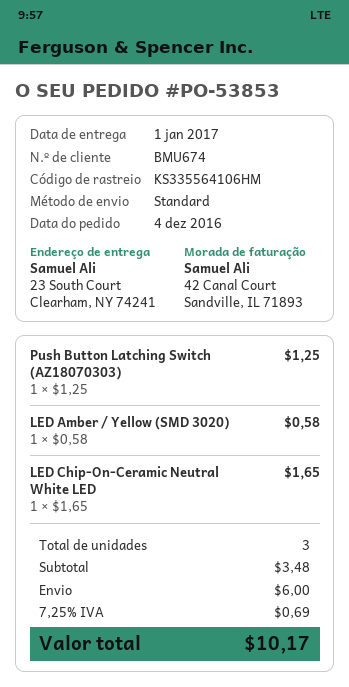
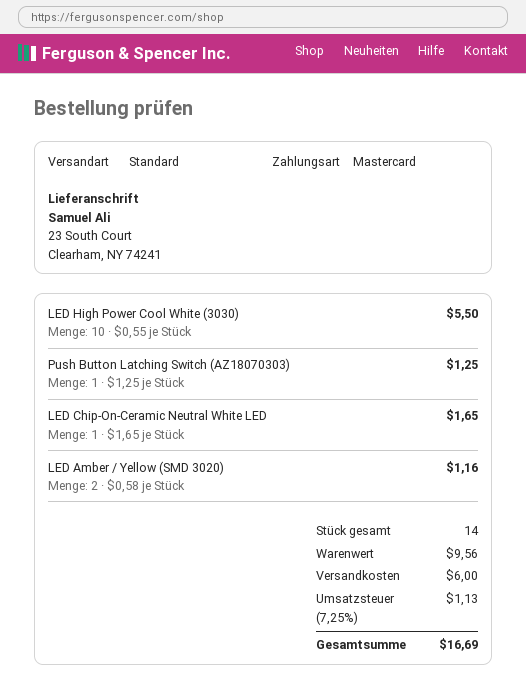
LED Amber / Yellow (SMD 3020): 1 x 0.58 = 0.58 -> 2 x 0.58 = 1.16
LED High Power Cool White (3030): none -> 10 x 0.55 = 5.50
total quantity: 3 -> 14
subtotal: 3.48 -> 9.56
tax: 7.25% = 0.69 -> 7.25% = 1.13
total: 10.17 -> 16.69

